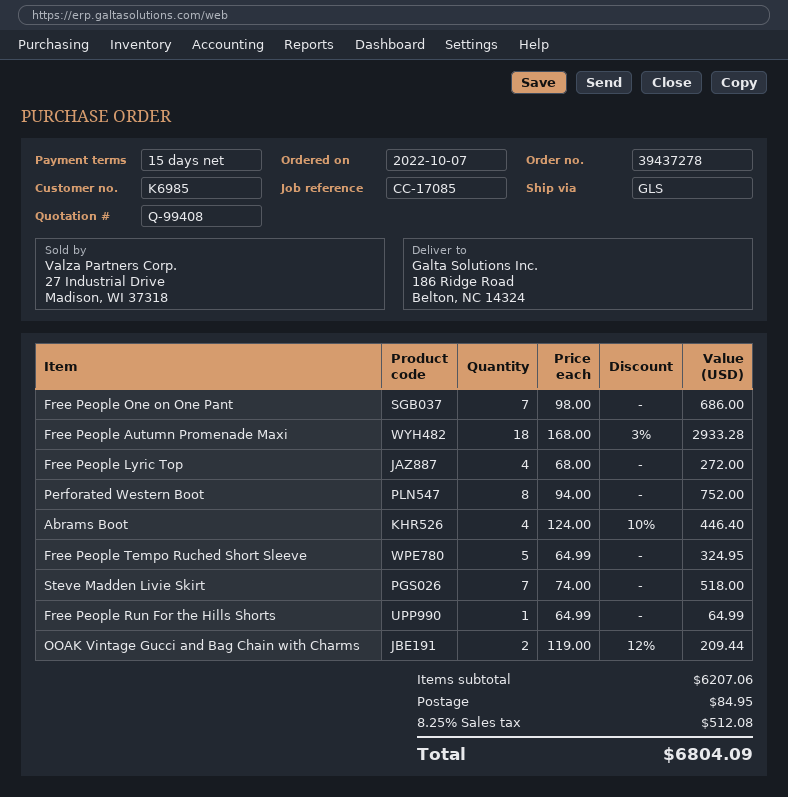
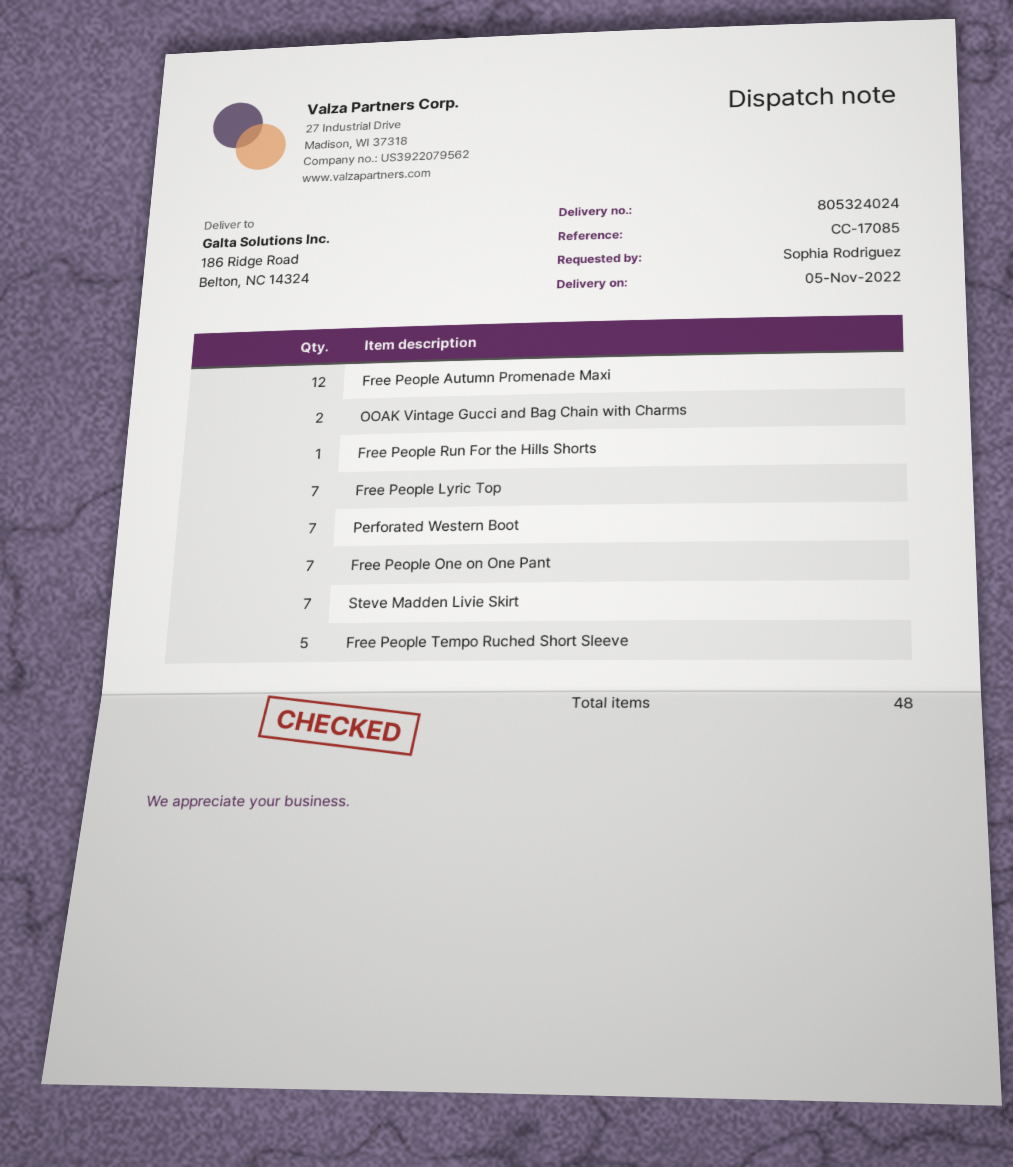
Free People Autumn Promenade Maxi: 18 -> 12
Free People Lyric Top: 4 -> 7
Perforated Western Boot: 8 -> 7
Abrams Boot: 4 -> none

